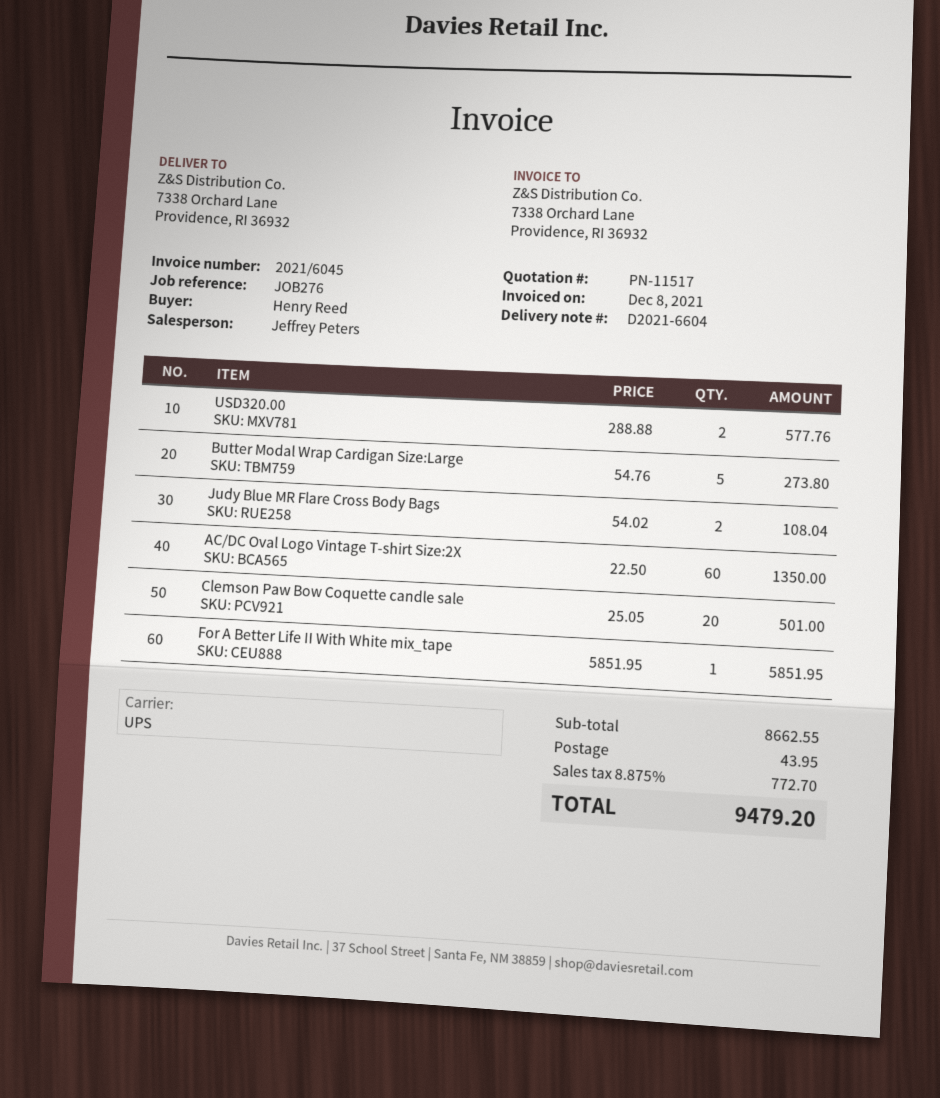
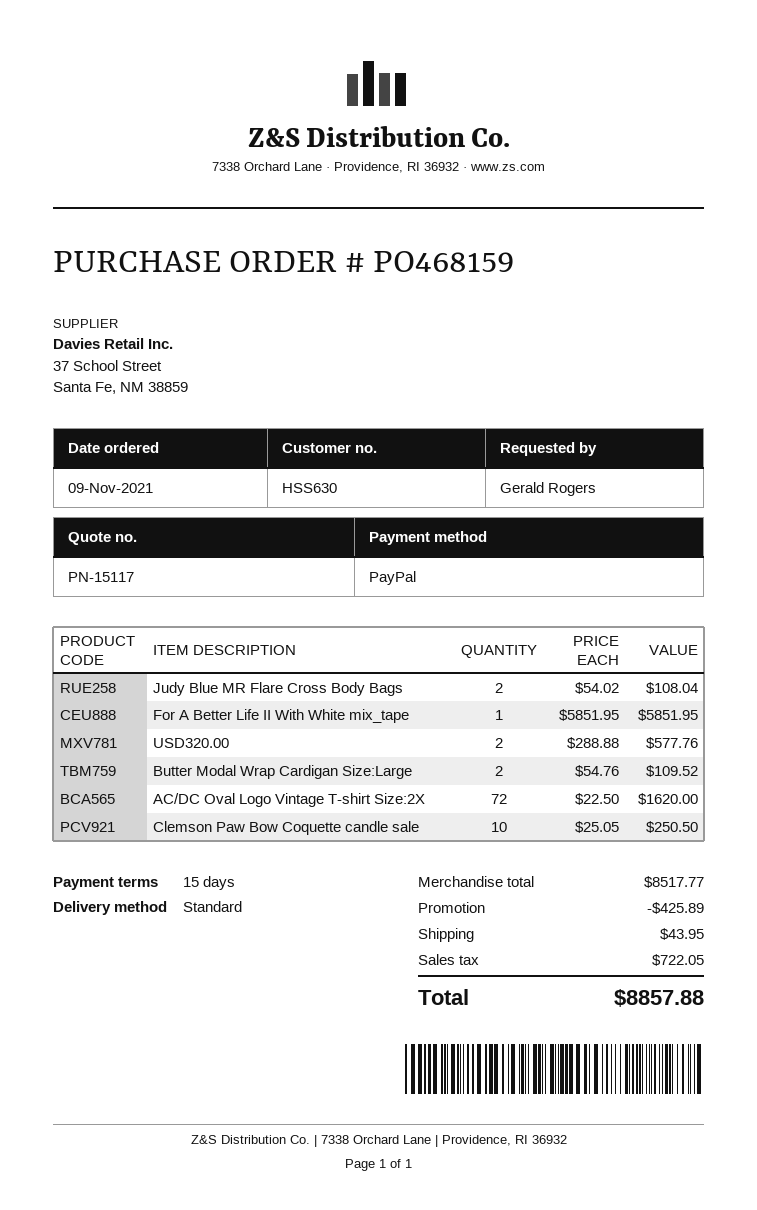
quote number: PN-11517 -> PN-15117
ordered by: Henry Reed -> Gerald Rogers
shipping method: UPS -> standard
Butter Modal Wrap Cardigan Size:Large: 5 x 54.76 = 273.80 -> 2 x 54.76 = 109.52
AC/DC Oval Logo Vintage T-shirt Size:2X: 60 x 22.50 = 1350.00 -> 72 x 22.50 = 1620.00
Clemson Paw Bow Coquette candle sale: 20 x 25.05 = 501.00 -> 10 x 25.05 = 250.50
subtotal: 8662.55 -> 8517.77
discount: none -> 425.89
tax: 772.70 -> 722.05
total: 9479.20 -> 8857.88

